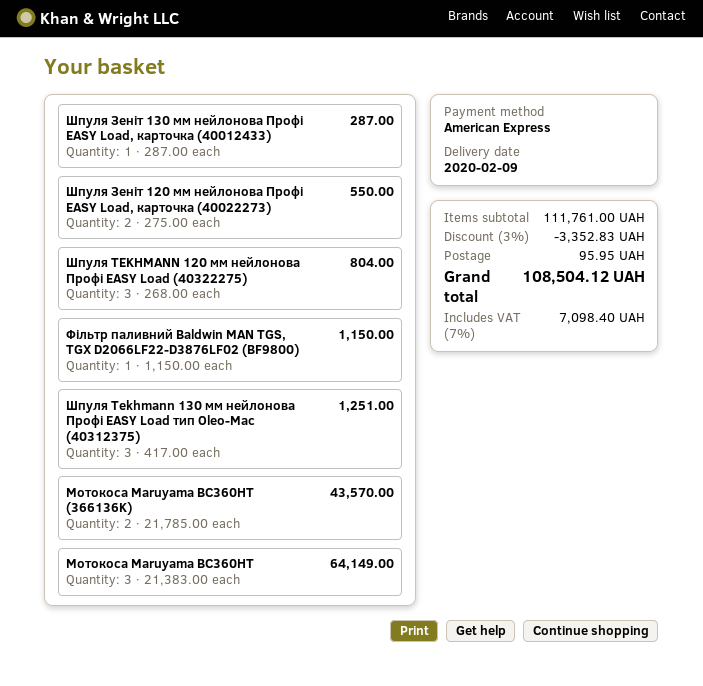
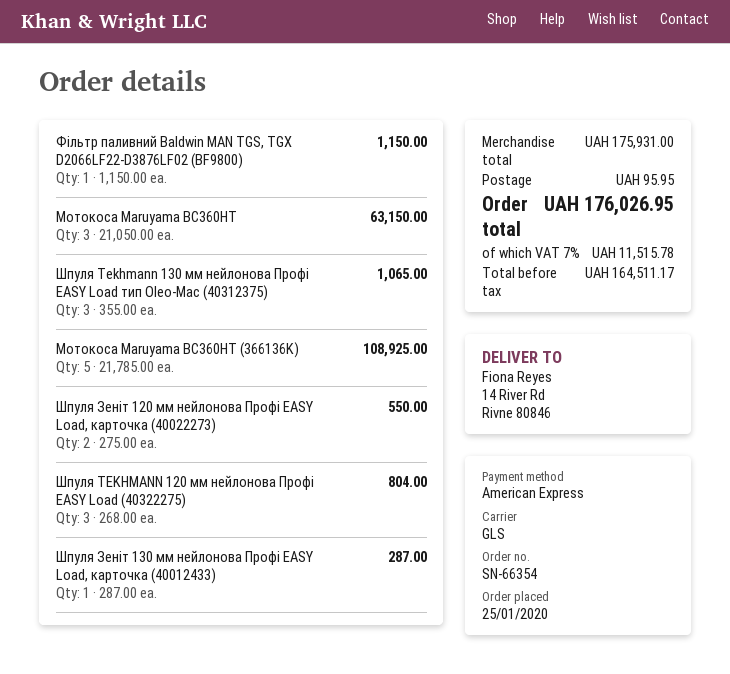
Шпуля Tekhmann 130 мм нейлонова Профі EASY Load тип Oleo-Mac (40312375): 3 x 417.00 = 1251.00 -> 3 x 355.00 = 1065.00
Мотокоса Maruyama BC360HT (366136K): 2 x 21785.00 = 43570.00 -> 5 x 21785.00 = 108925.00
Мотокоса Maruyama BC360HT: 3 x 21383.00 = 64149.00 -> 3 x 21050.00 = 63150.00
subtotal: 111761.00 -> 175931.00
discount: 3% = 3352.83 -> none
tax: 7% = 7098.40 -> 7% = 11515.78
total: 108504.12 -> 176026.95

